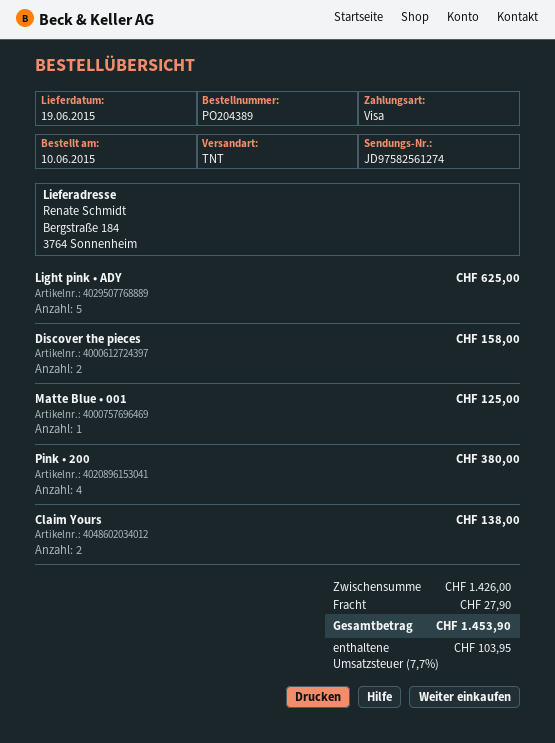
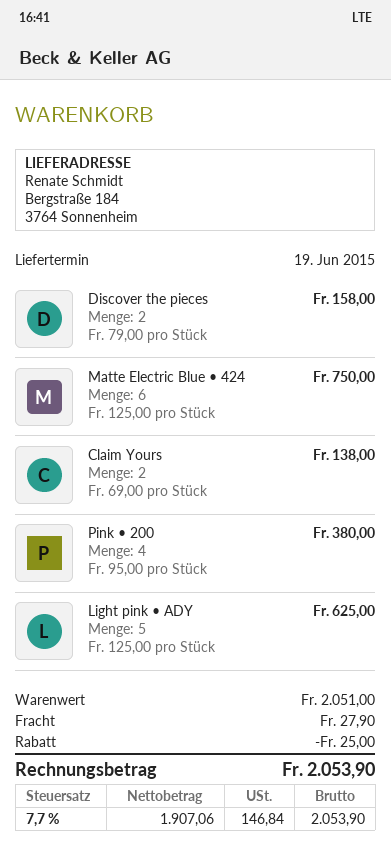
Matte Blue • 001: 1 for 125.00 -> none
Matte Electric Blue • 424: none -> 6 for 750.00
subtotal: 1426.00 -> 2051.00
discount: none -> 25.00
tax: 7.7% = 103.95 -> 7.7% = 146.84
total: 1453.90 -> 2053.90

